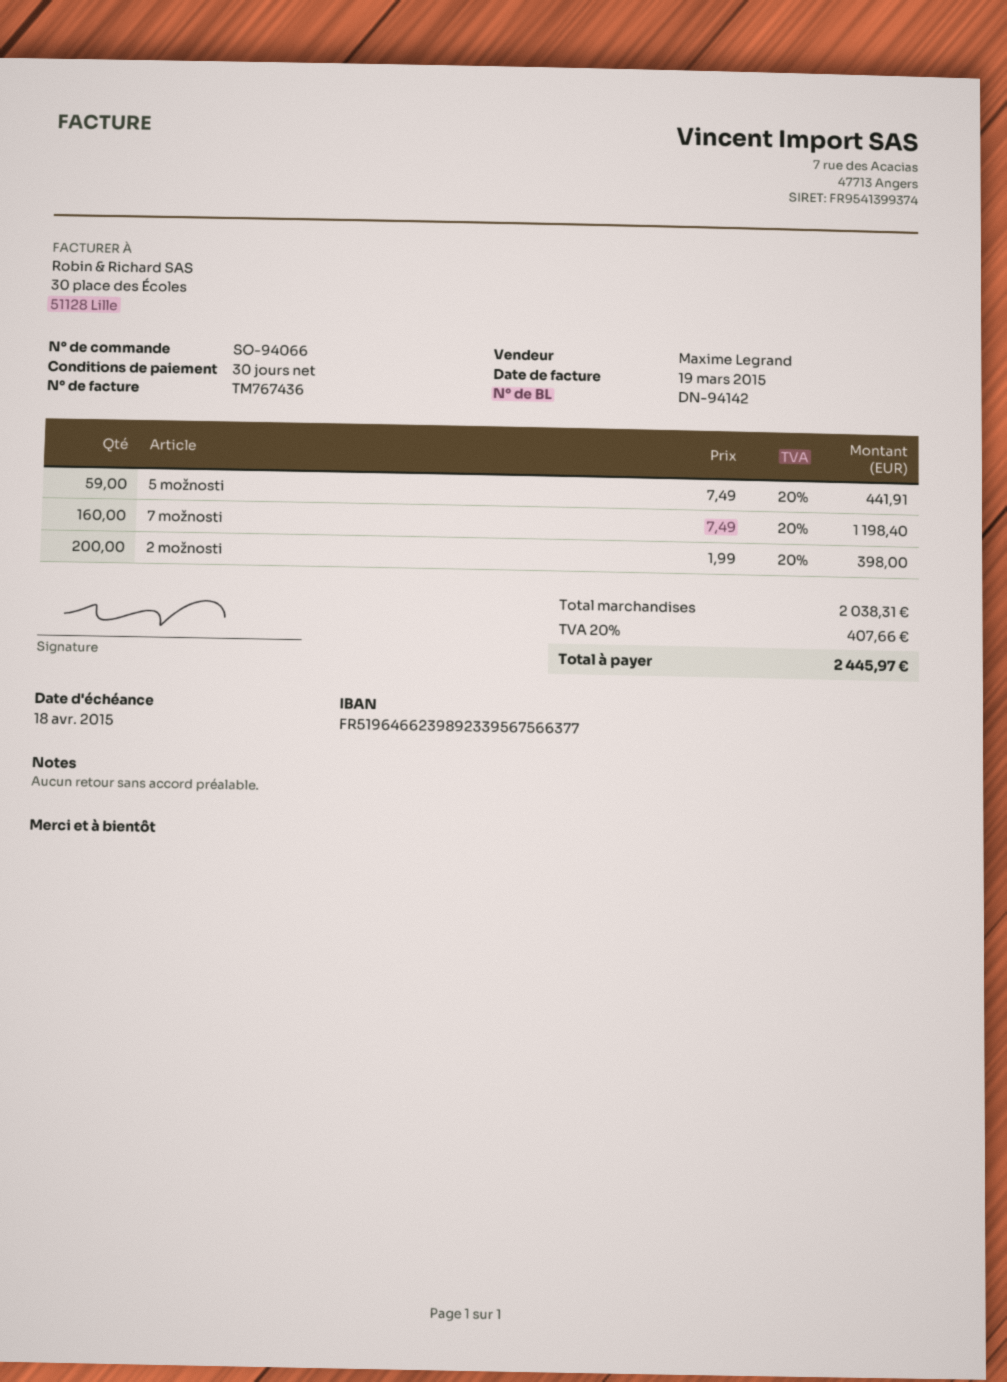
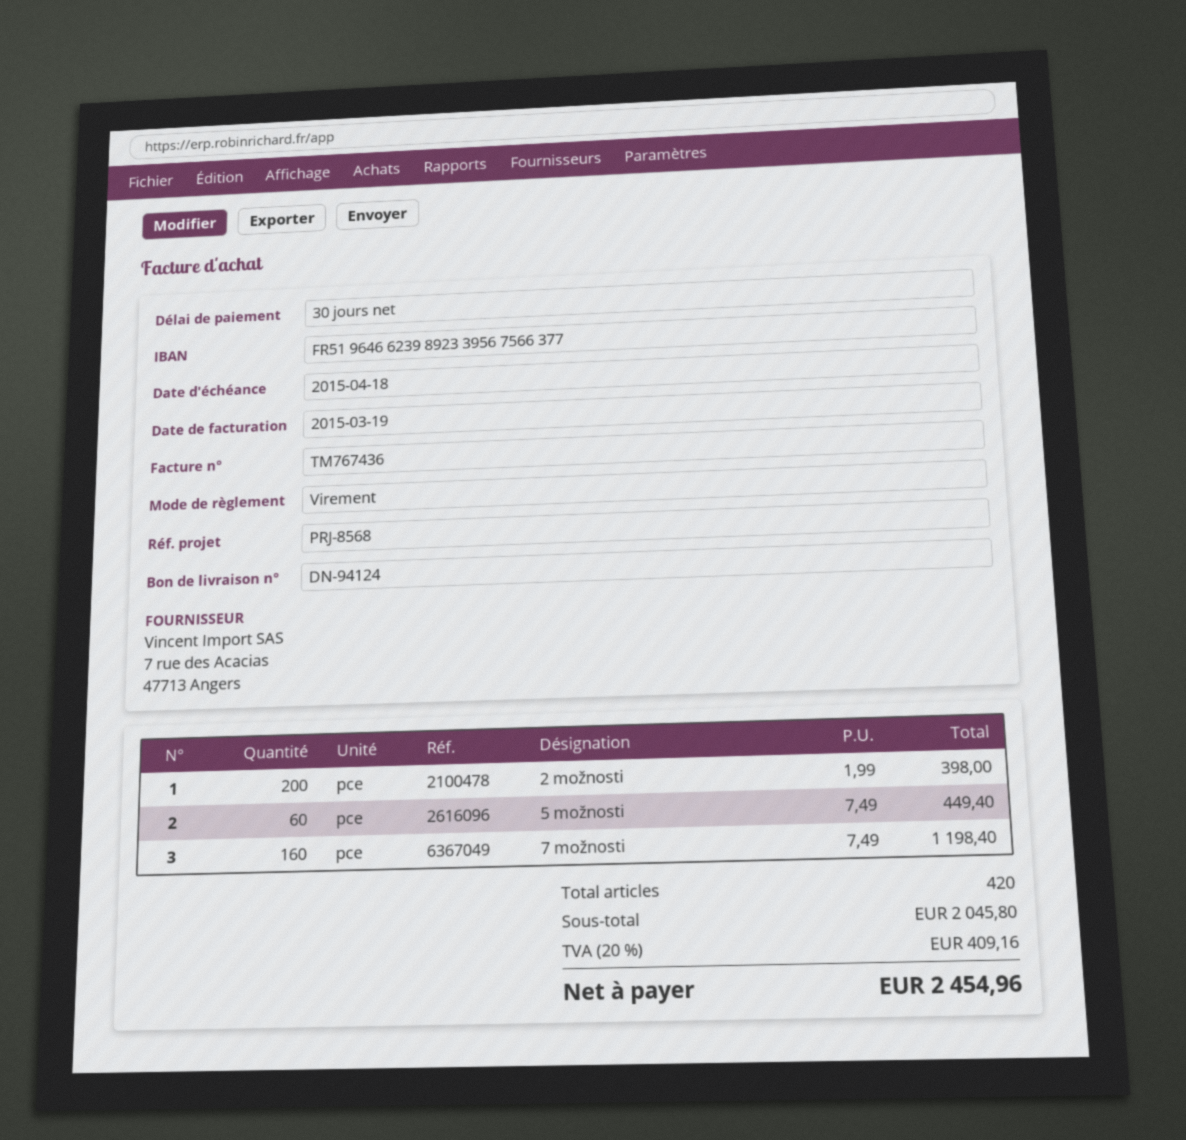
delivery note number: DN-94142 -> DN-94124
5 možnosti: 59 x 7.49 = 441.91 -> 60 x 7.49 = 449.40
subtotal: 2038.31 -> 2045.80
tax: 20% = 407.66 -> 20% = 409.16
total: 2445.97 -> 2454.96

